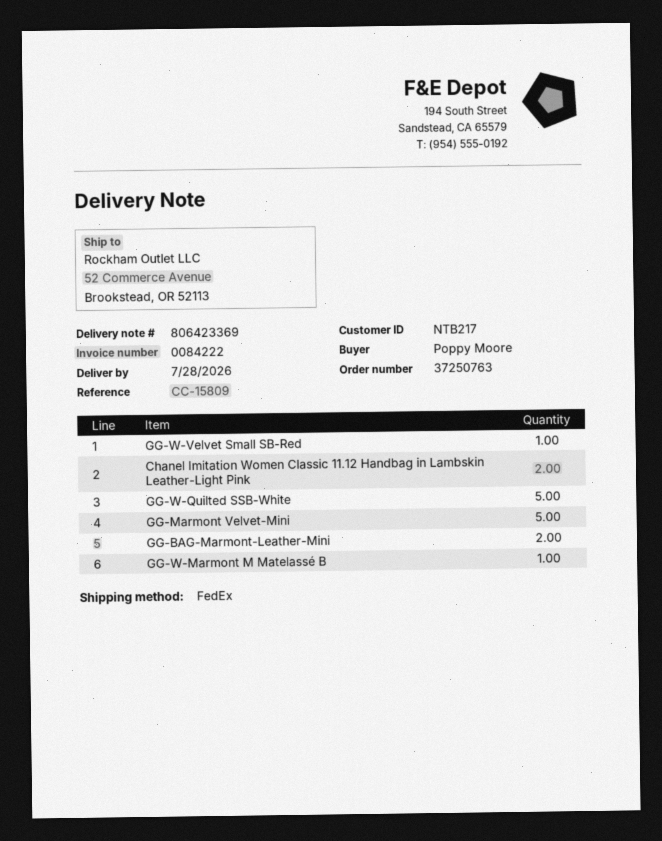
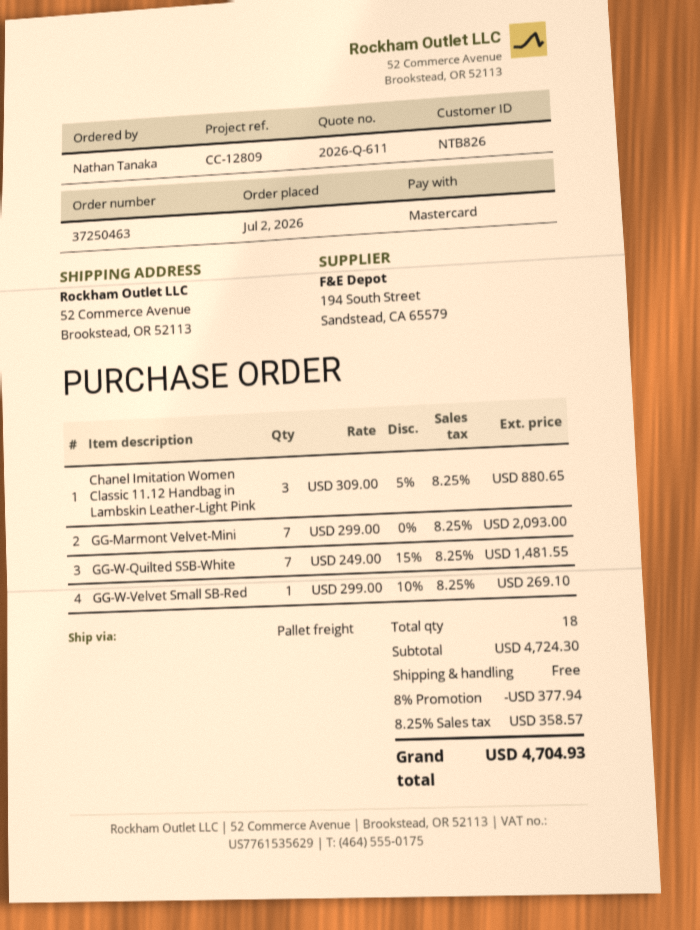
order number: 37250763 -> 37250463
customer number: NTB217 -> NTB826
reference: CC-15809 -> CC-12809
ordered by: Poppy Moore -> Nathan Tanaka
shipping method: FedEx -> pallet freight
Chanel Imitation Women Classic 11.12 Handbag in Lambskin Leather-Light Pink: 2 -> 3
GG-W-Quilted SSB-White: 5 -> 7
GG-Marmont Velvet-Mini: 5 -> 7
GG-BAG-Marmont-Leather-Mini: 2 -> none
GG-W-Marmont M Matelassé B: 1 -> none

